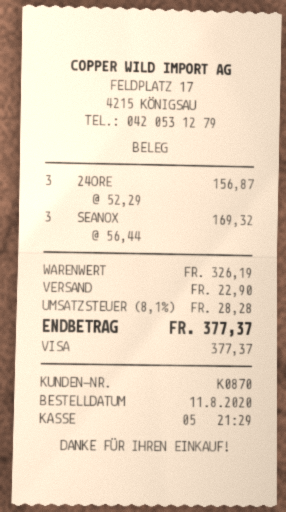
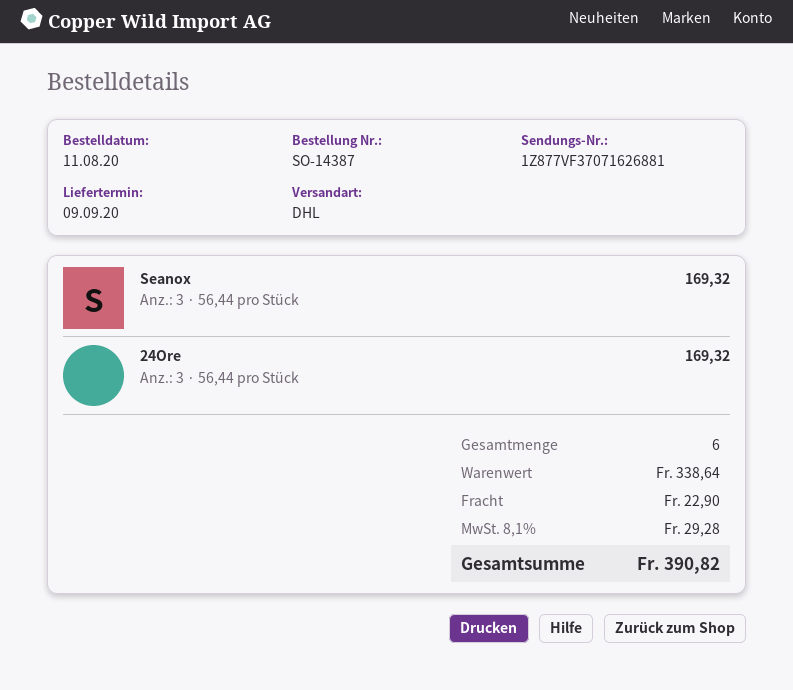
24ORE: 3 x 52.29 = 156.87 -> 3 x 56.44 = 169.32
subtotal: 326.19 -> 338.64
tax: 8.1% = 28.28 -> 8.1% = 29.28
total: 377.37 -> 390.82

